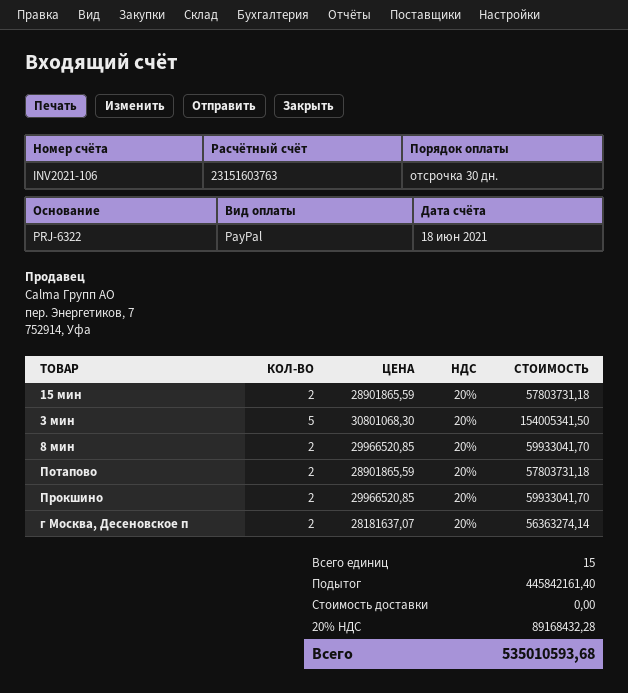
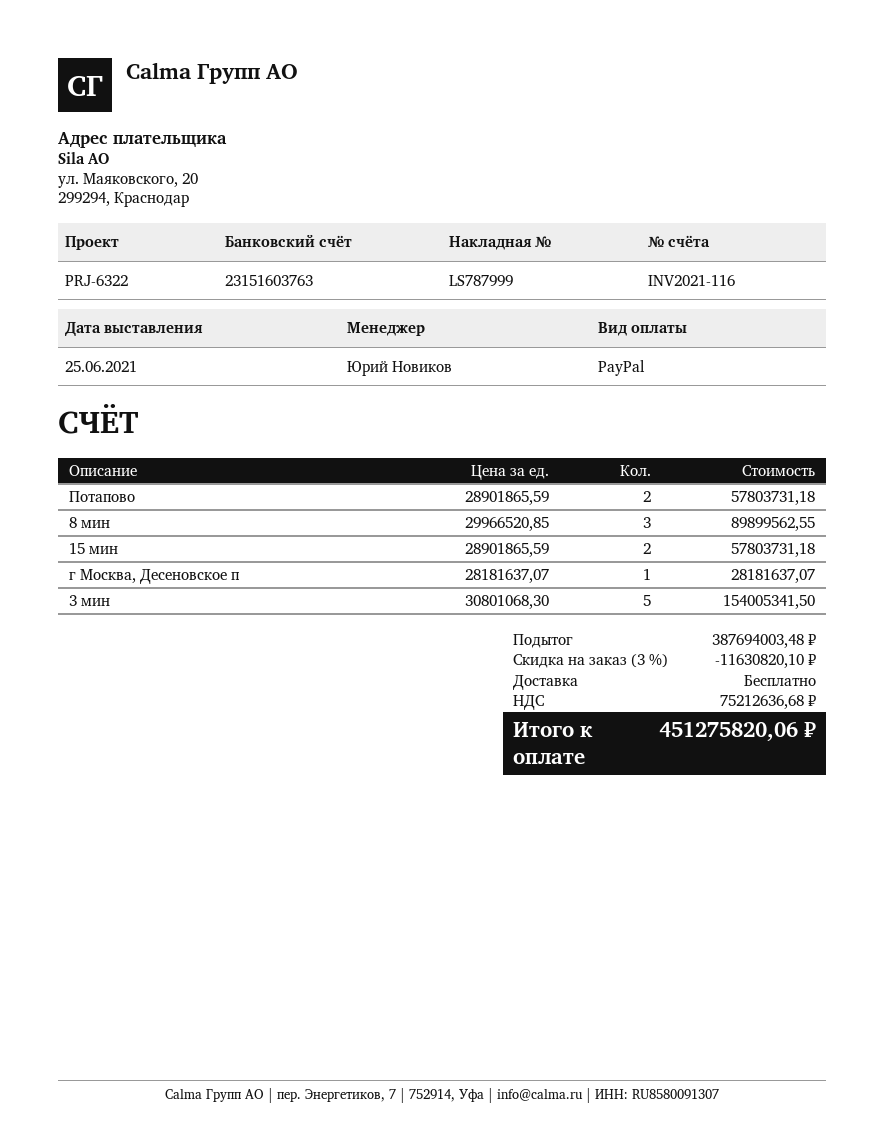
invoice number: INV2021-106 -> INV2021-116
invoice date: 2021-06-18 -> 2021-06-25
8 мин: 2 x 29966520.85 = 59933041.70 -> 3 x 29966520.85 = 89899562.55
Прокшино: 2 x 29966520.85 = 59933041.70 -> none
г Москва, Десеновское п: 2 x 28181637.07 = 56363274.14 -> 1 x 28181637.07 = 28181637.07
subtotal: 445842161.40 -> 387694003.48
discount: none -> 3% = 11630820.10
tax: 89168432.28 -> 75212636.68
total: 535010593.68 -> 451275820.06

